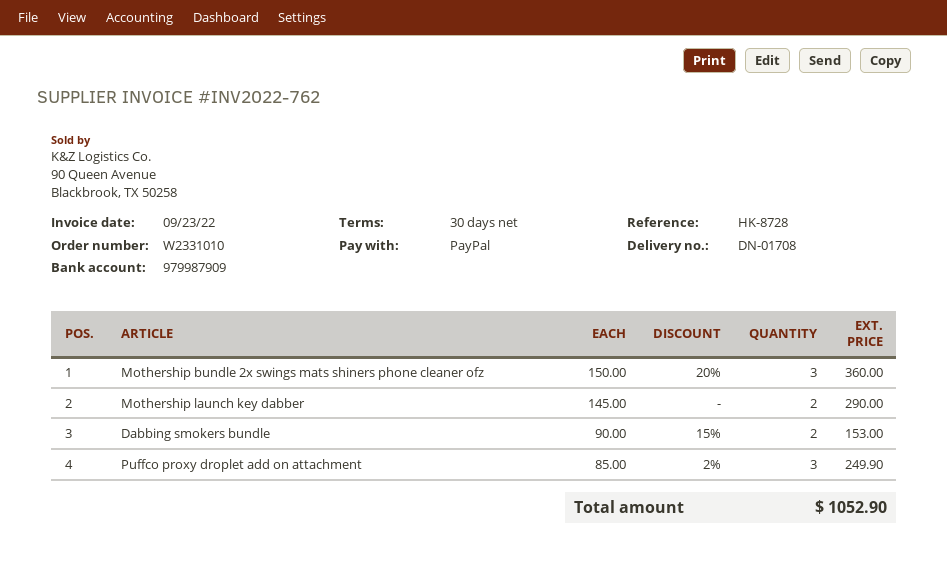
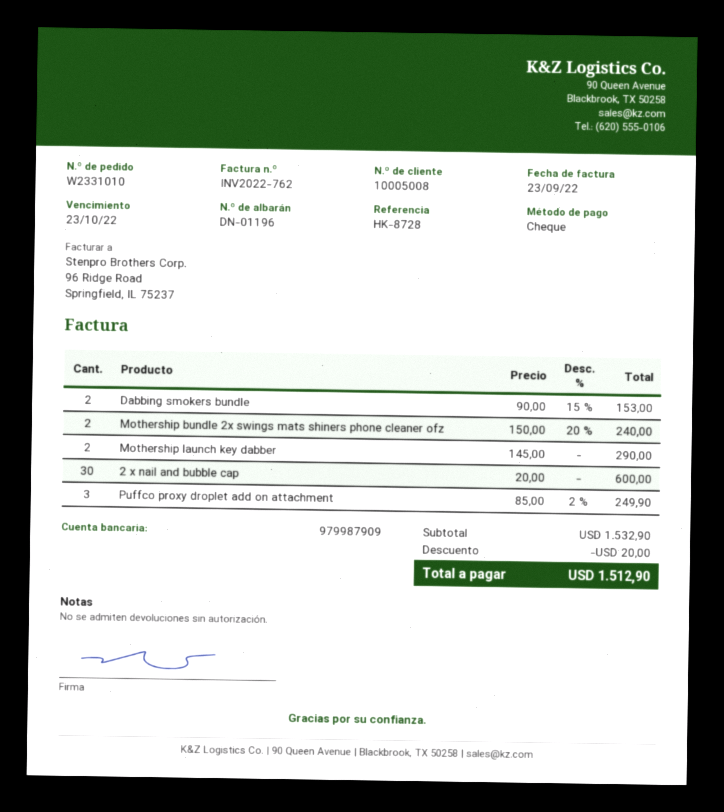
delivery note number: DN-01708 -> DN-01196
payment method: PayPal -> cheque
Mothership bundle 2x swings mats shiners phone cleaner ofz: 3 x 150.00 - 20% = 360.00 -> 2 x 150.00 - 20% = 240.00
2 x nail and bubble cap: none -> 30 x 20.00 = 600.00
discount: none -> 20.00
total: 1052.90 -> 1512.90

